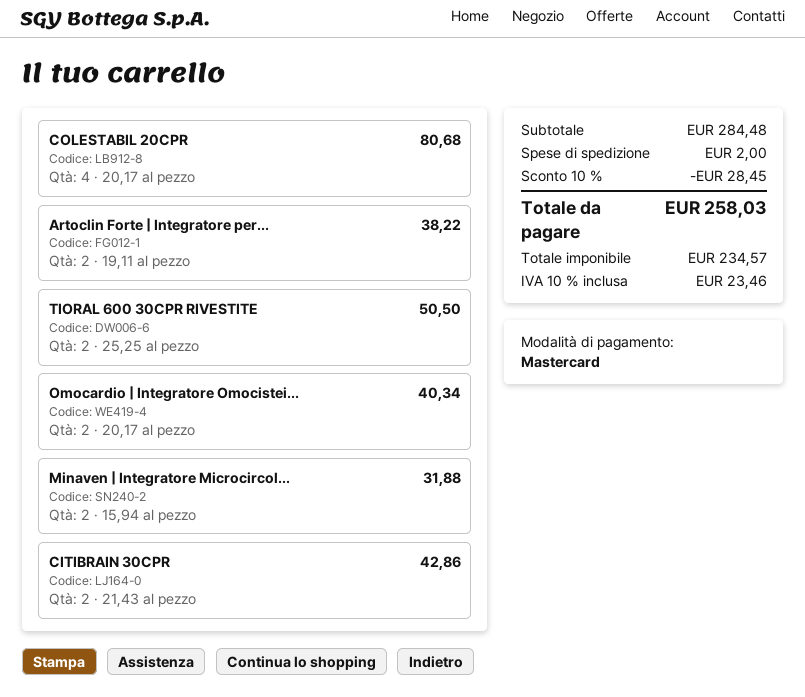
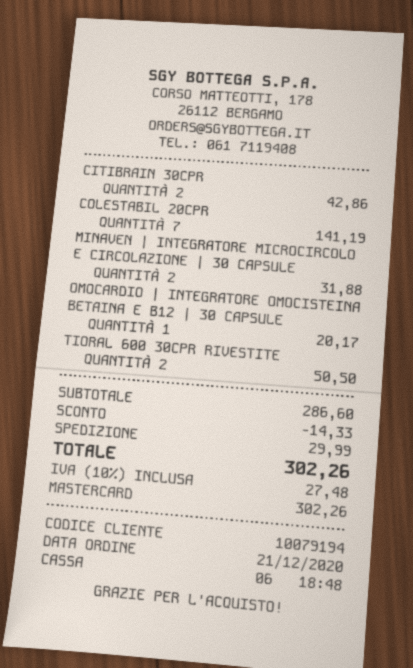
COLESTABIL 20CPR: 4 for 80.68 -> 7 for 141.19
Artoclin Forte | Integratore per...: 2 for 38.22 -> none
Omocardio | Integratore Omocistei...: 2 for 40.34 -> 1 for 20.17
subtotal: 284.48 -> 286.60
discount: 28.45 -> 14.33
shipping: 2.00 -> 29.99
tax: 10% = 23.46 -> 10% = 27.48
total: 258.03 -> 302.26

